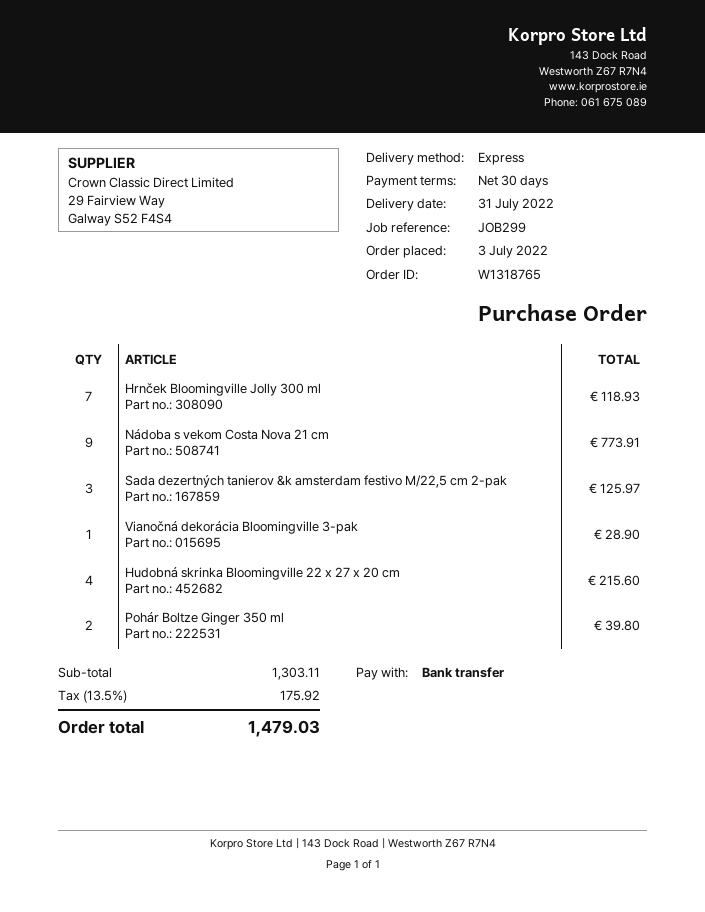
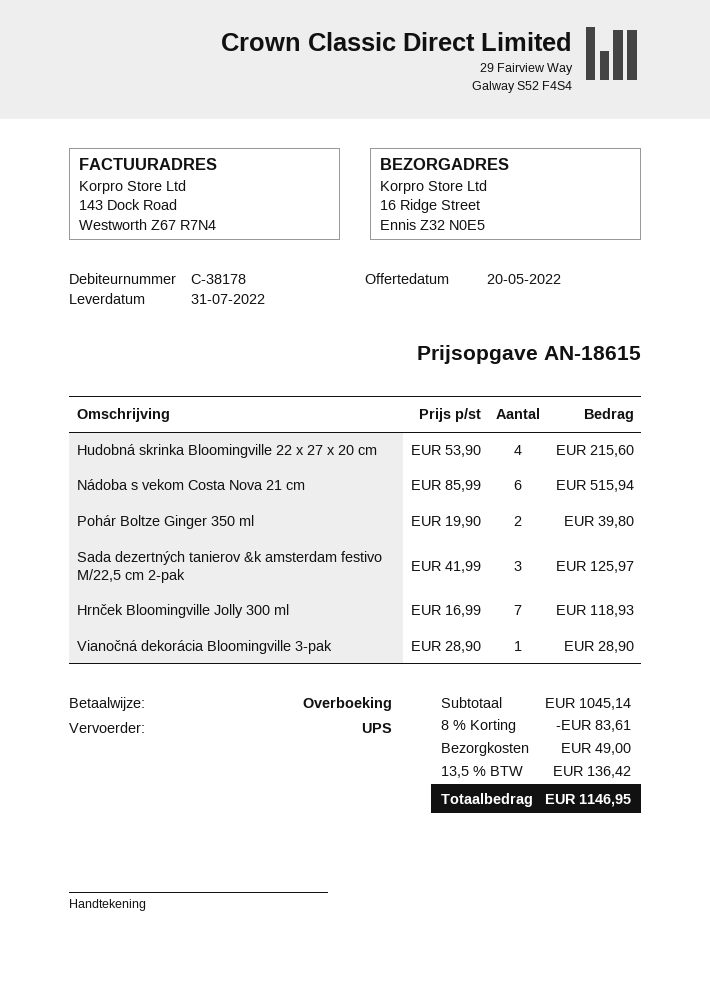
shipping method: express -> UPS
Nádoba s vekom Costa Nova 21 cm: 9 for 773.91 -> 6 for 515.94
subtotal: 1303.11 -> 1045.14
discount: none -> 8% = 83.61
shipping: none -> 49.00
tax: 13.5% = 175.92 -> 13.5% = 136.42
total: 1479.03 -> 1146.95

